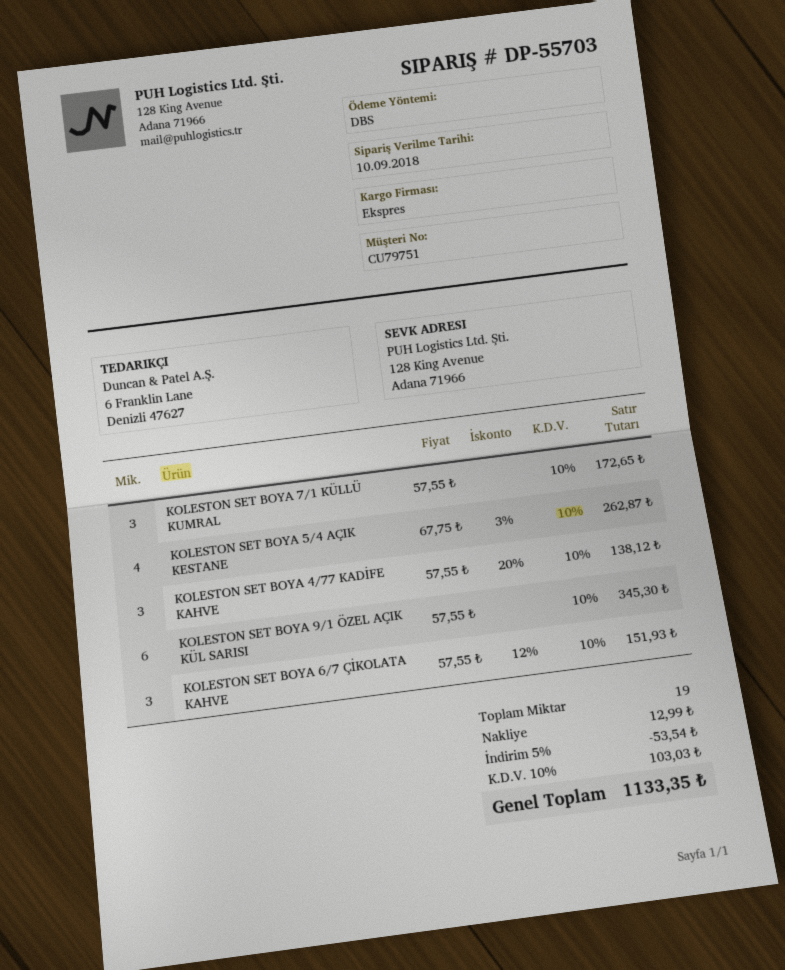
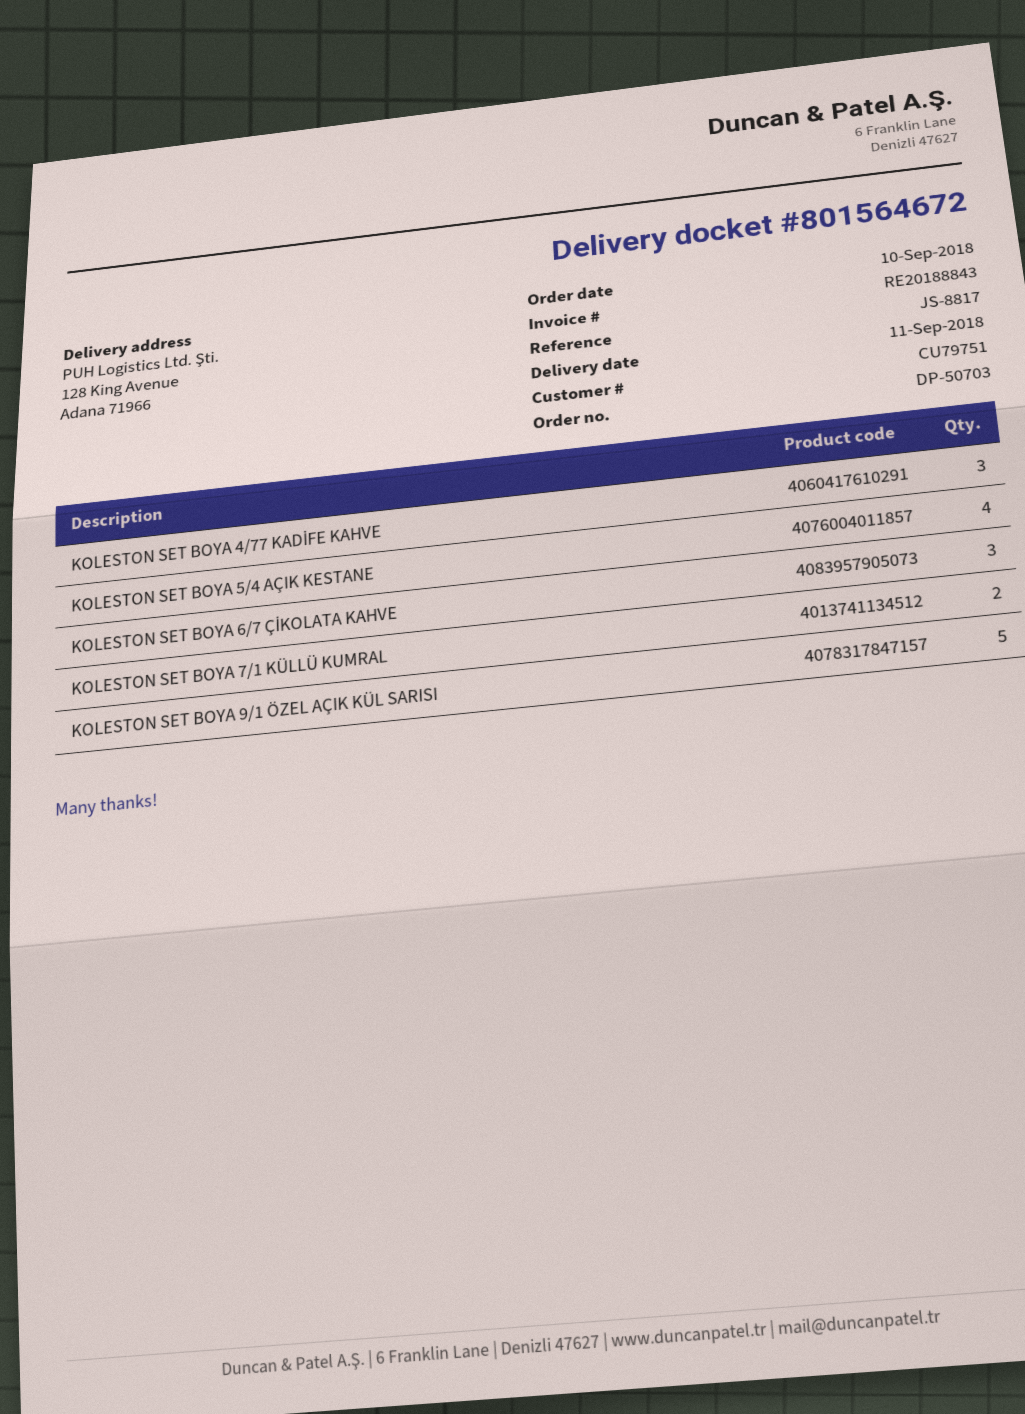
order number: DP-55703 -> DP-50703
KOLESTON SET BOYA 7/1 KÜLLÜ KUMRAL: 3 -> 2
KOLESTON SET BOYA 9/1 ÖZEL AÇIK KÜL SARISI: 6 -> 5

